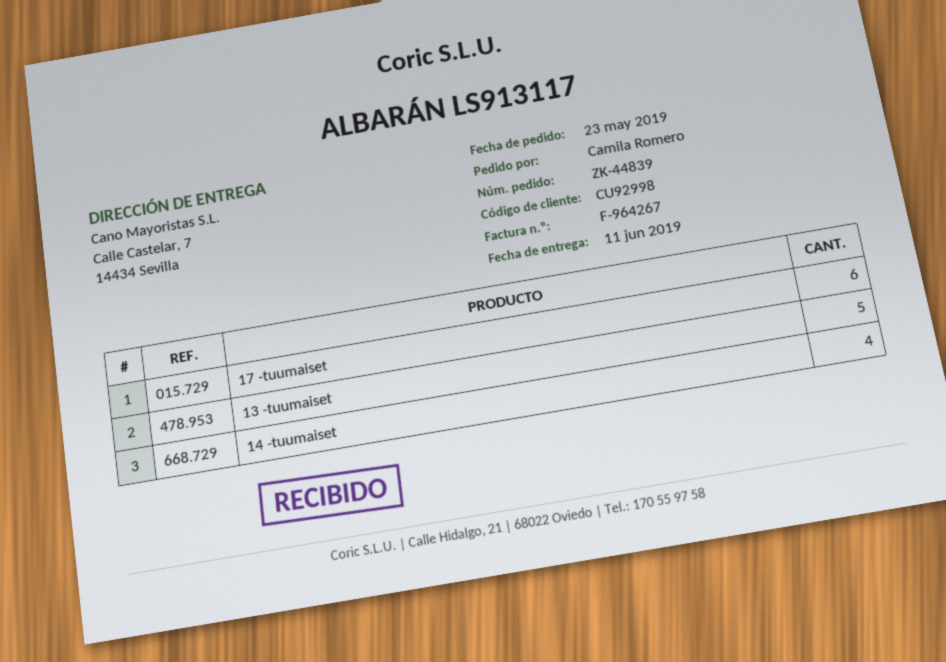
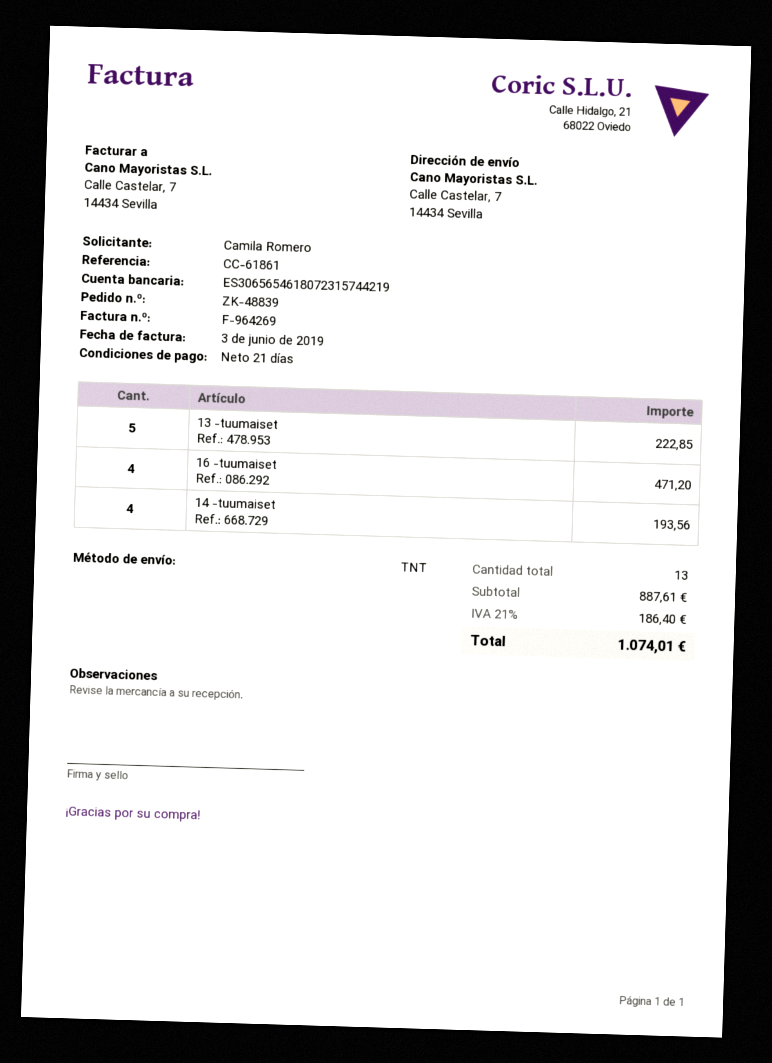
order number: ZK-44839 -> ZK-48839
invoice number: F-964267 -> F-964269
17 -tuumaiset: 6 -> none
16 -tuumaiset: none -> 4

